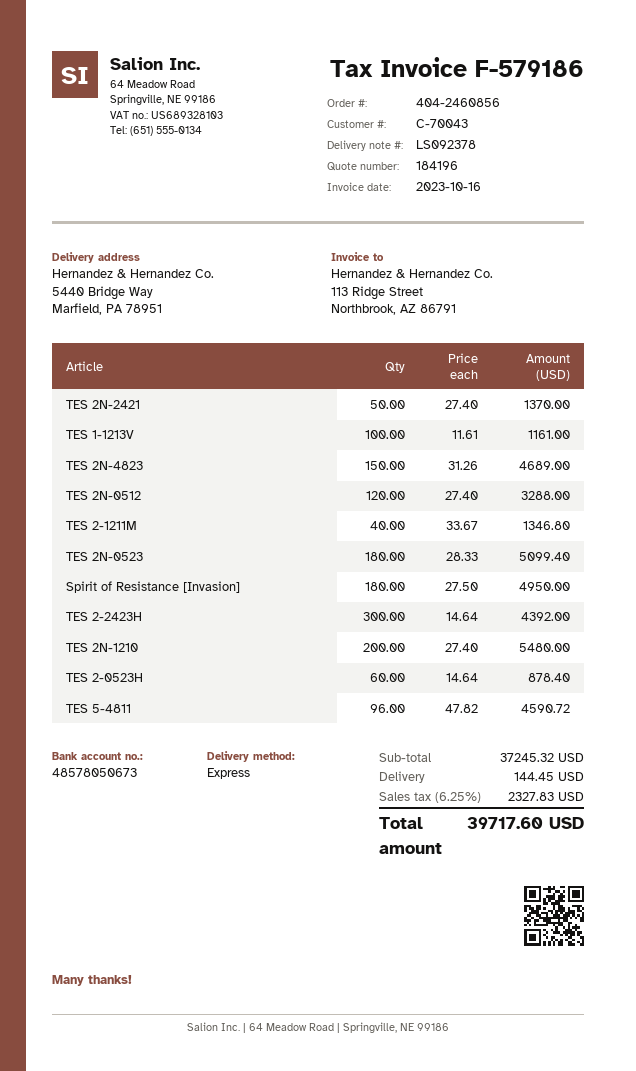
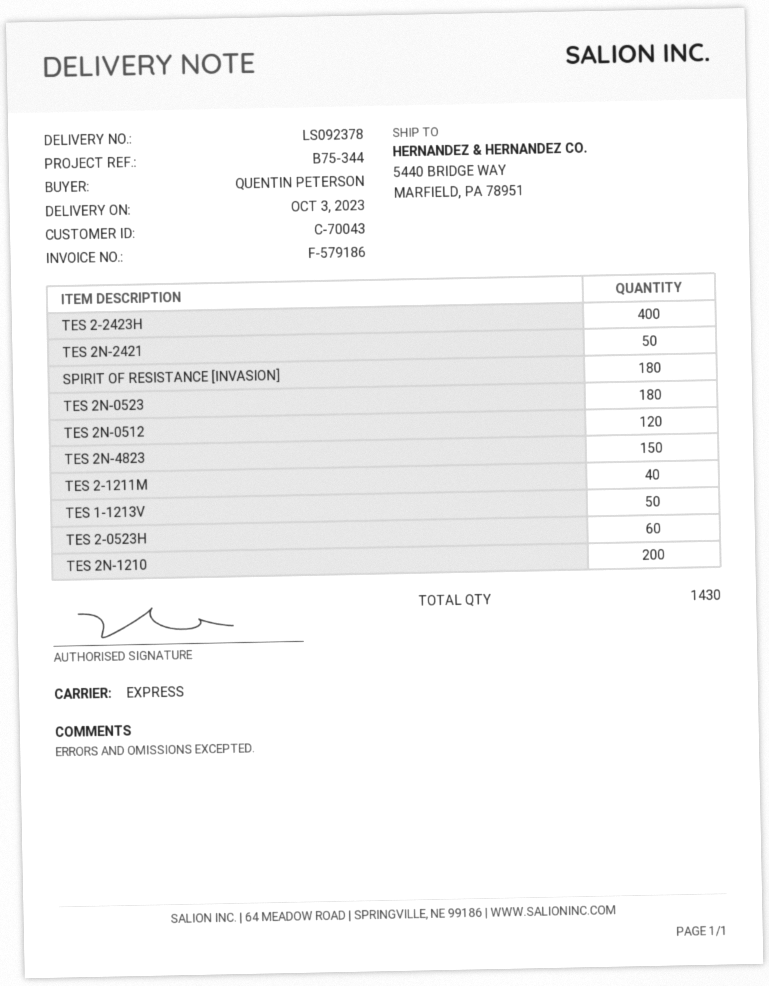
TES 1-1213V: 100 -> 50
TES 2-2423H: 300 -> 400
TES 5-4811: 96 -> none

